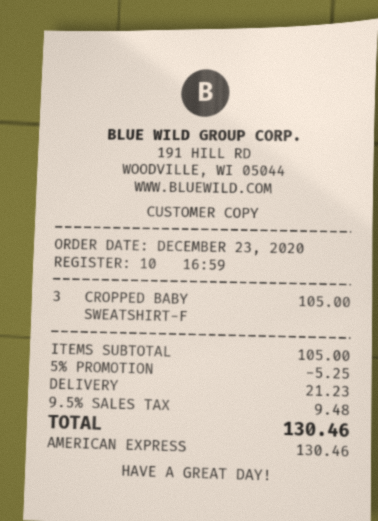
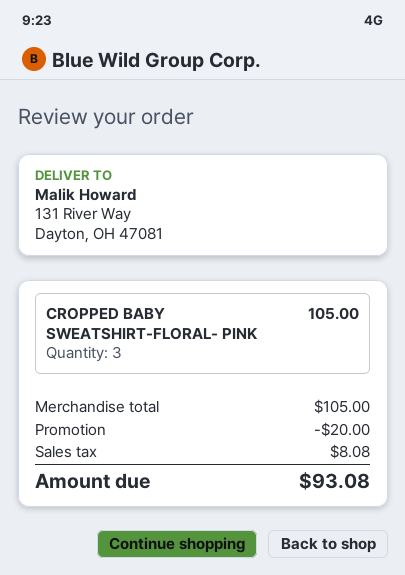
discount: 5.25 -> 20.00
shipping: 21.23 -> none
tax: 9.48 -> 8.08
total: 130.46 -> 93.08

